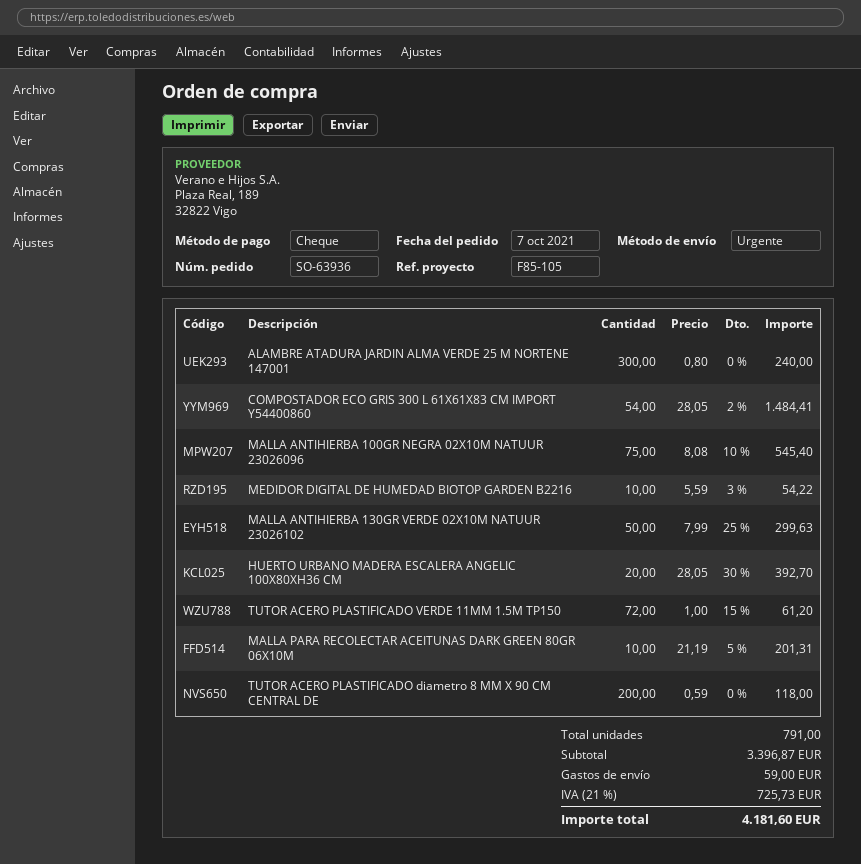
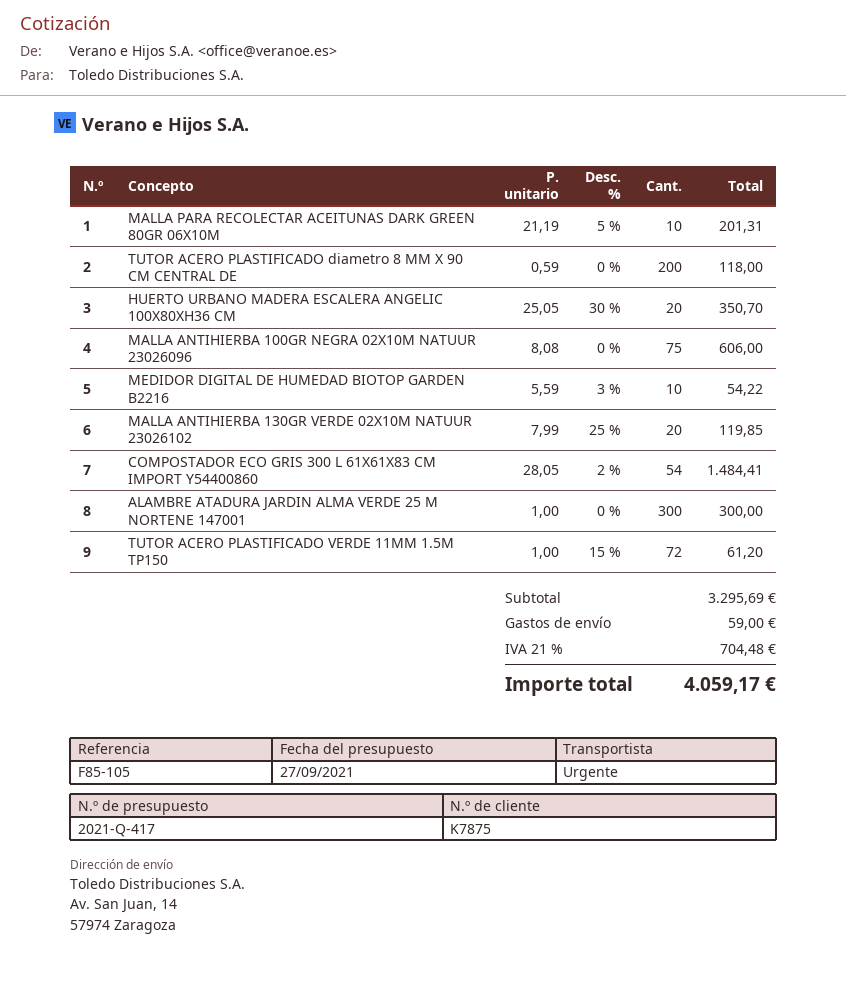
ALAMBRE ATADURA JARDIN ALMA VERDE 25 M NORTENE 147001: 300 x 0.80 = 240.00 -> 300 x 1.00 = 300.00
MALLA ANTIHIERBA 100GR NEGRA 02X10M NATUUR 23026096: 75 x 8.08 - 10% = 545.40 -> 75 x 8.08 = 606.00
MALLA ANTIHIERBA 130GR VERDE 02X10M NATUUR 23026102: 50 x 7.99 - 25% = 299.63 -> 20 x 7.99 - 25% = 119.85
HUERTO URBANO MADERA ESCALERA ANGELIC 100X80XH36 CM: 20 x 28.05 - 30% = 392.70 -> 20 x 25.05 - 30% = 350.70
subtotal: 3396.87 -> 3295.69
tax: 21% = 725.73 -> 21% = 704.48
total: 4181.60 -> 4059.17

